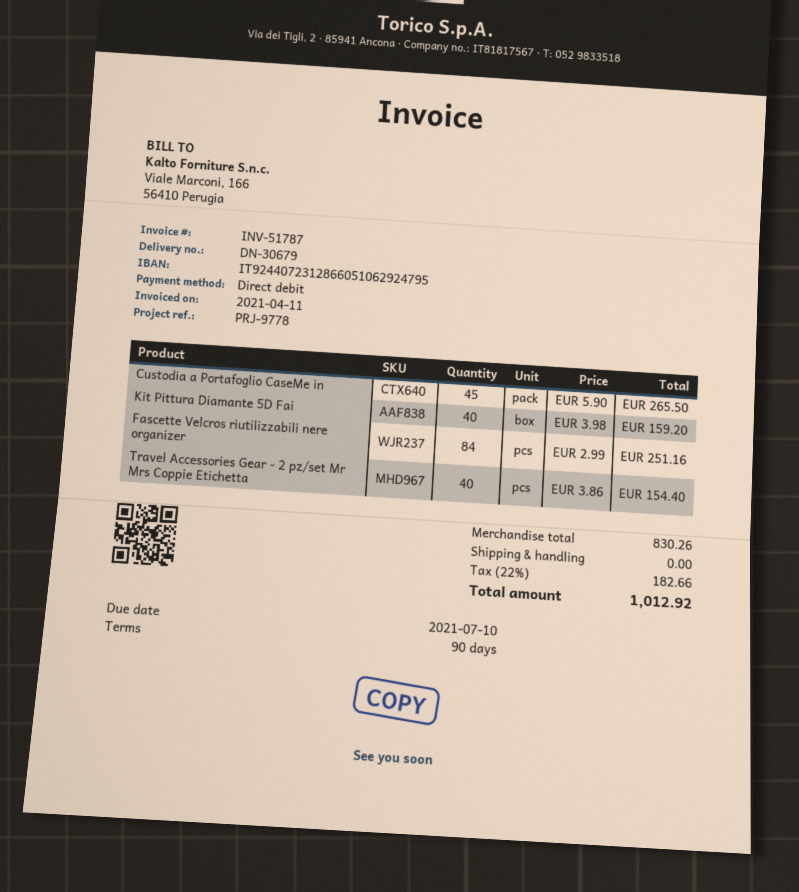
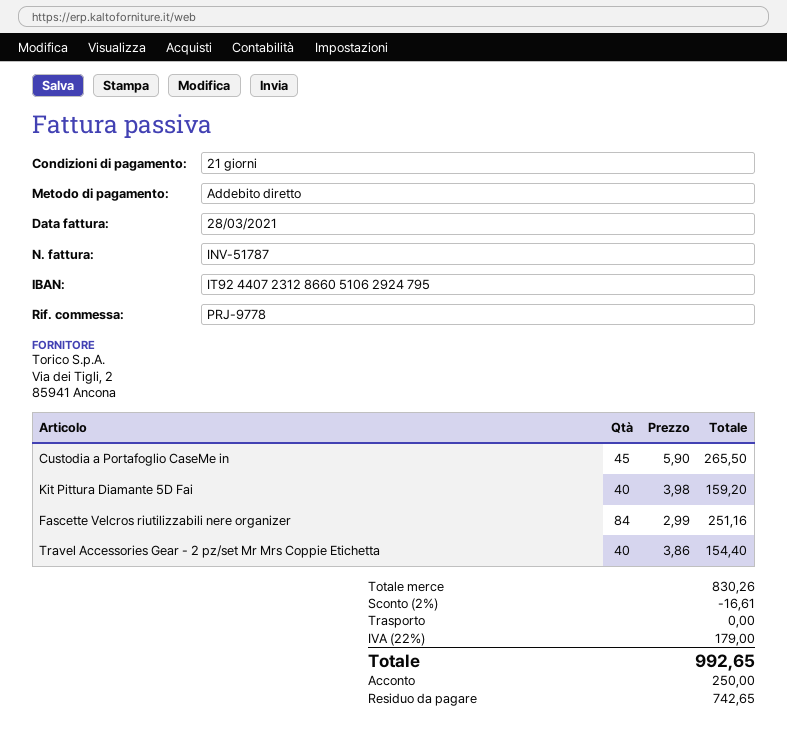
invoice date: 2021-04-11 -> 2021-03-28
payment terms: 90 days -> 21 days
discount: none -> 2% = 16.61
tax: 22% = 182.66 -> 22% = 179.00
total: 1012.92 -> 992.65

